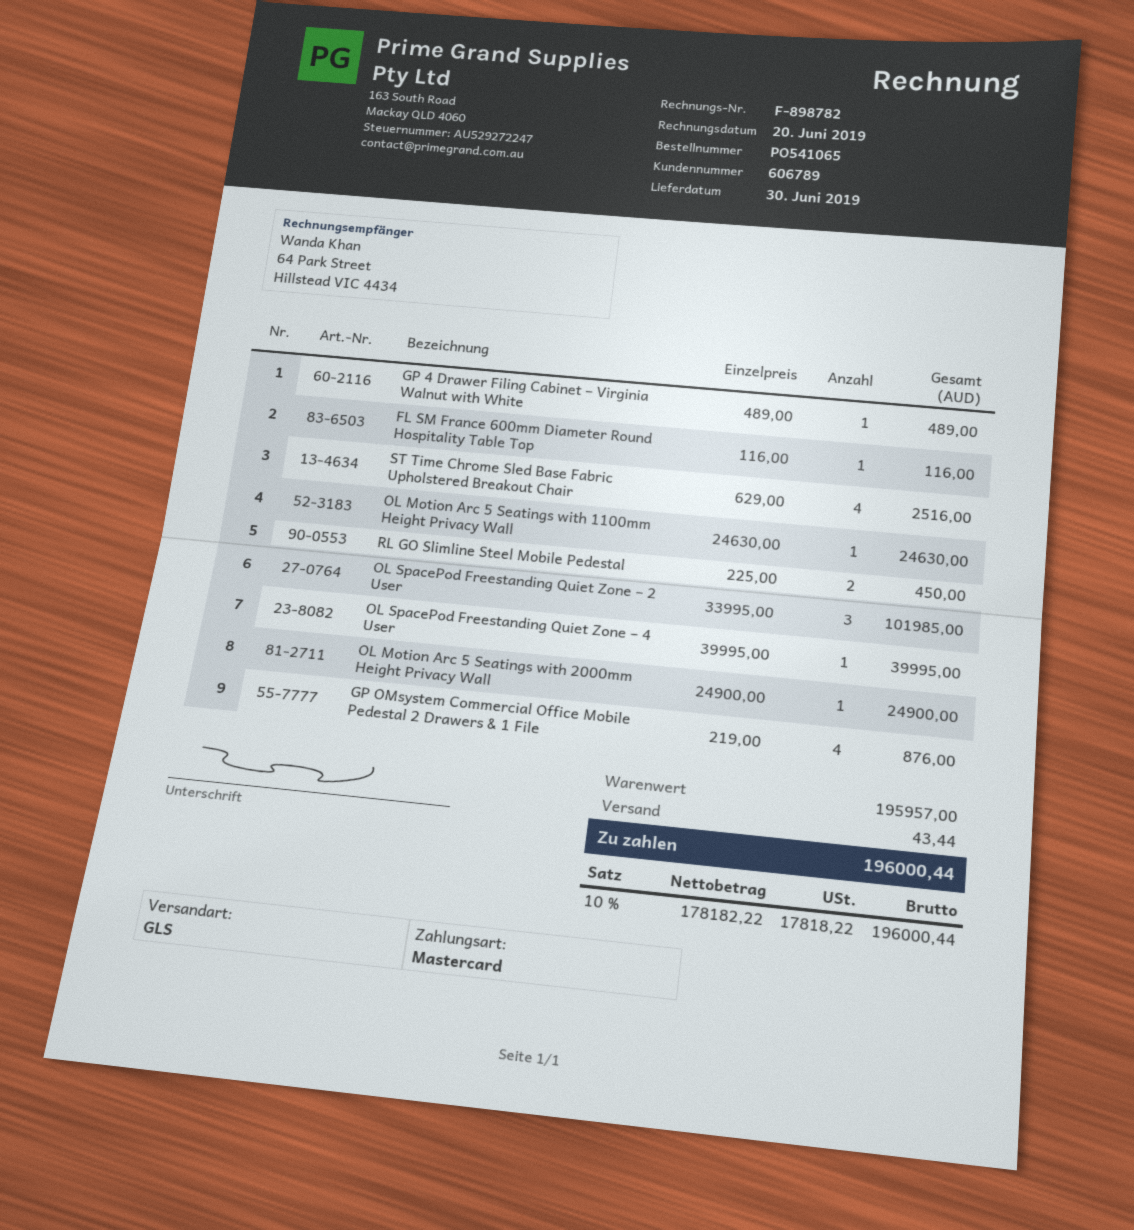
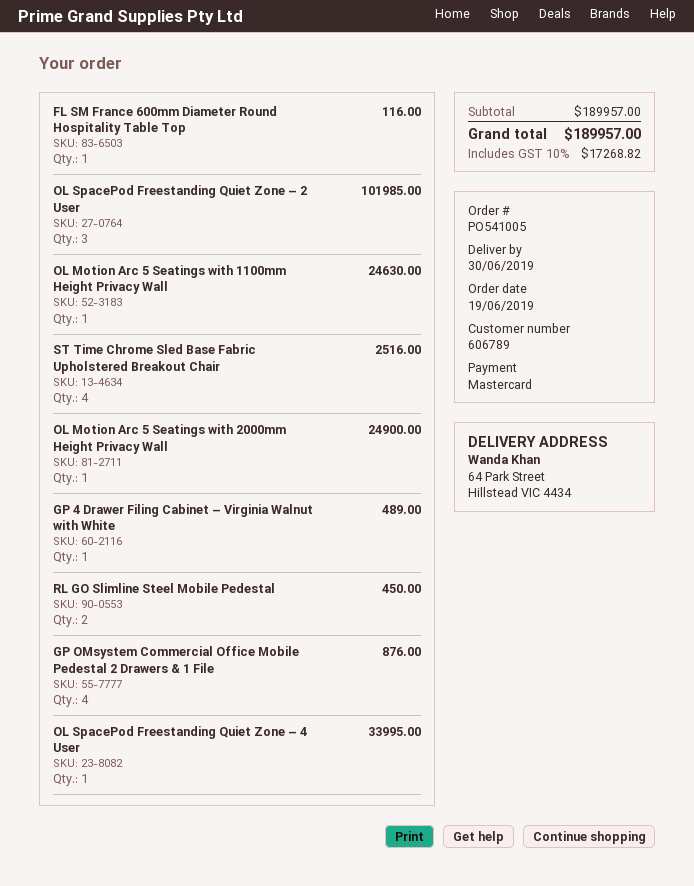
order number: PO541065 -> PO541005
OL SpacePod Freestanding Quiet Zone – 4 User: 1 for 39995.00 -> 1 for 33995.00
subtotal: 195957.00 -> 189957.00
shipping: 43.44 -> none
tax: 10% = 17818.22 -> 10% = 17268.82
total: 196000.44 -> 189957.00

